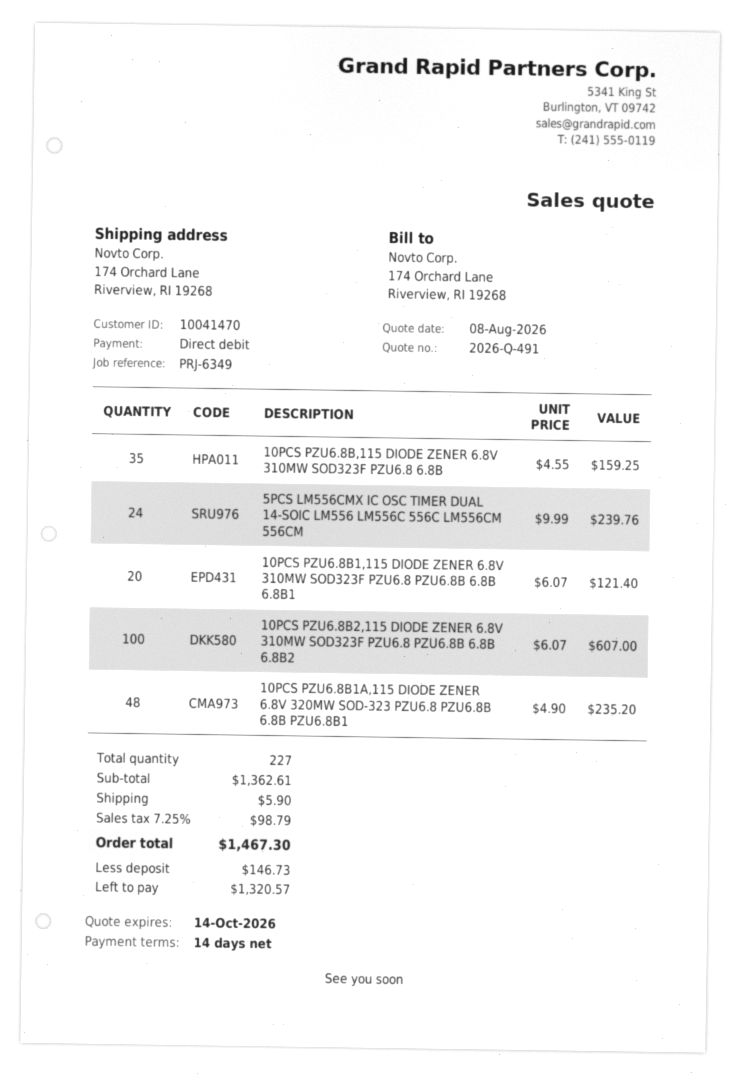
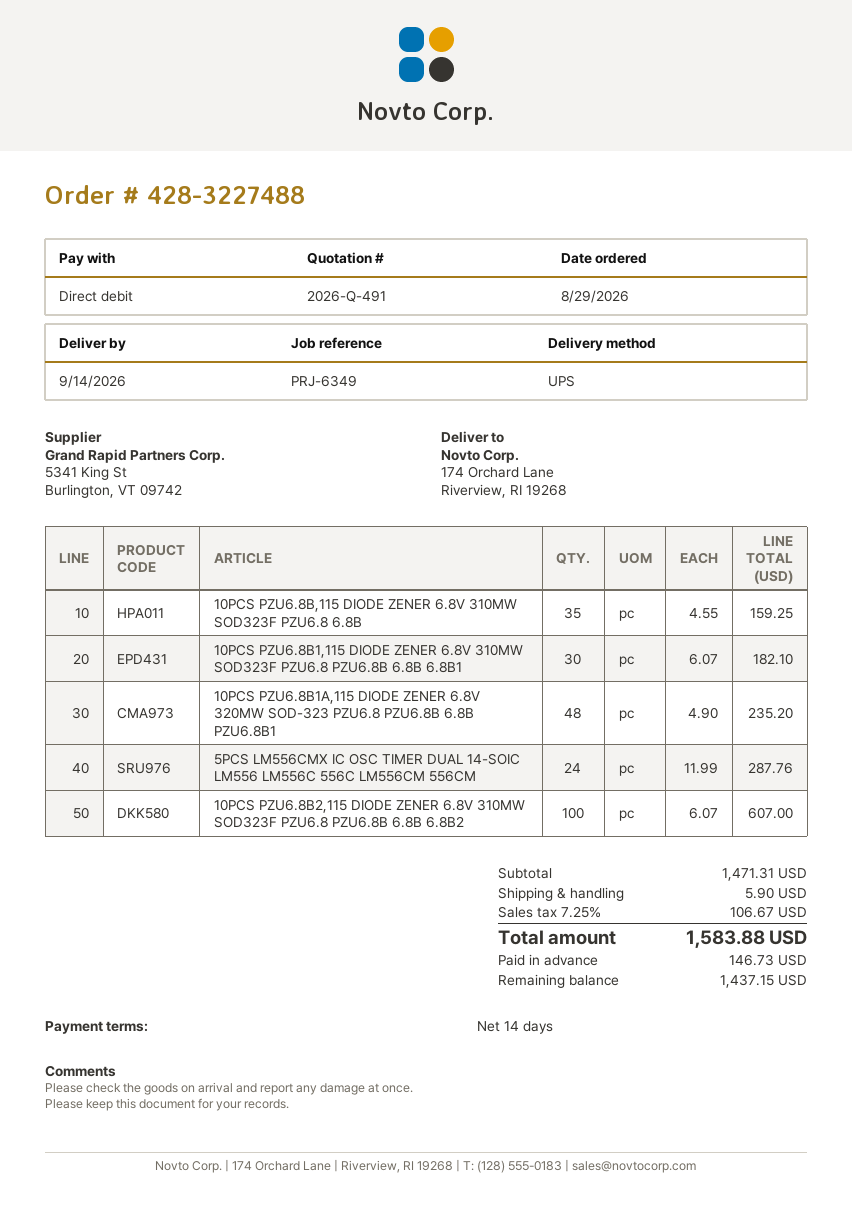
5PCS LM556CMX IC OSC TIMER DUAL 14-SOIC LM556 LM556C 556C LM556CM 556CM: 24 x 9.99 = 239.76 -> 24 x 11.99 = 287.76
10PCS PZU6.8B1,115 DIODE ZENER 6.8V 310MW SOD323F PZU6.8 PZU6.8B 6.8B 6.8B1: 20 x 6.07 = 121.40 -> 30 x 6.07 = 182.10
subtotal: 1362.61 -> 1471.31
tax: 7.25% = 98.79 -> 7.25% = 106.67
total: 1467.30 -> 1583.88
balance: 1320.57 -> 1437.15

